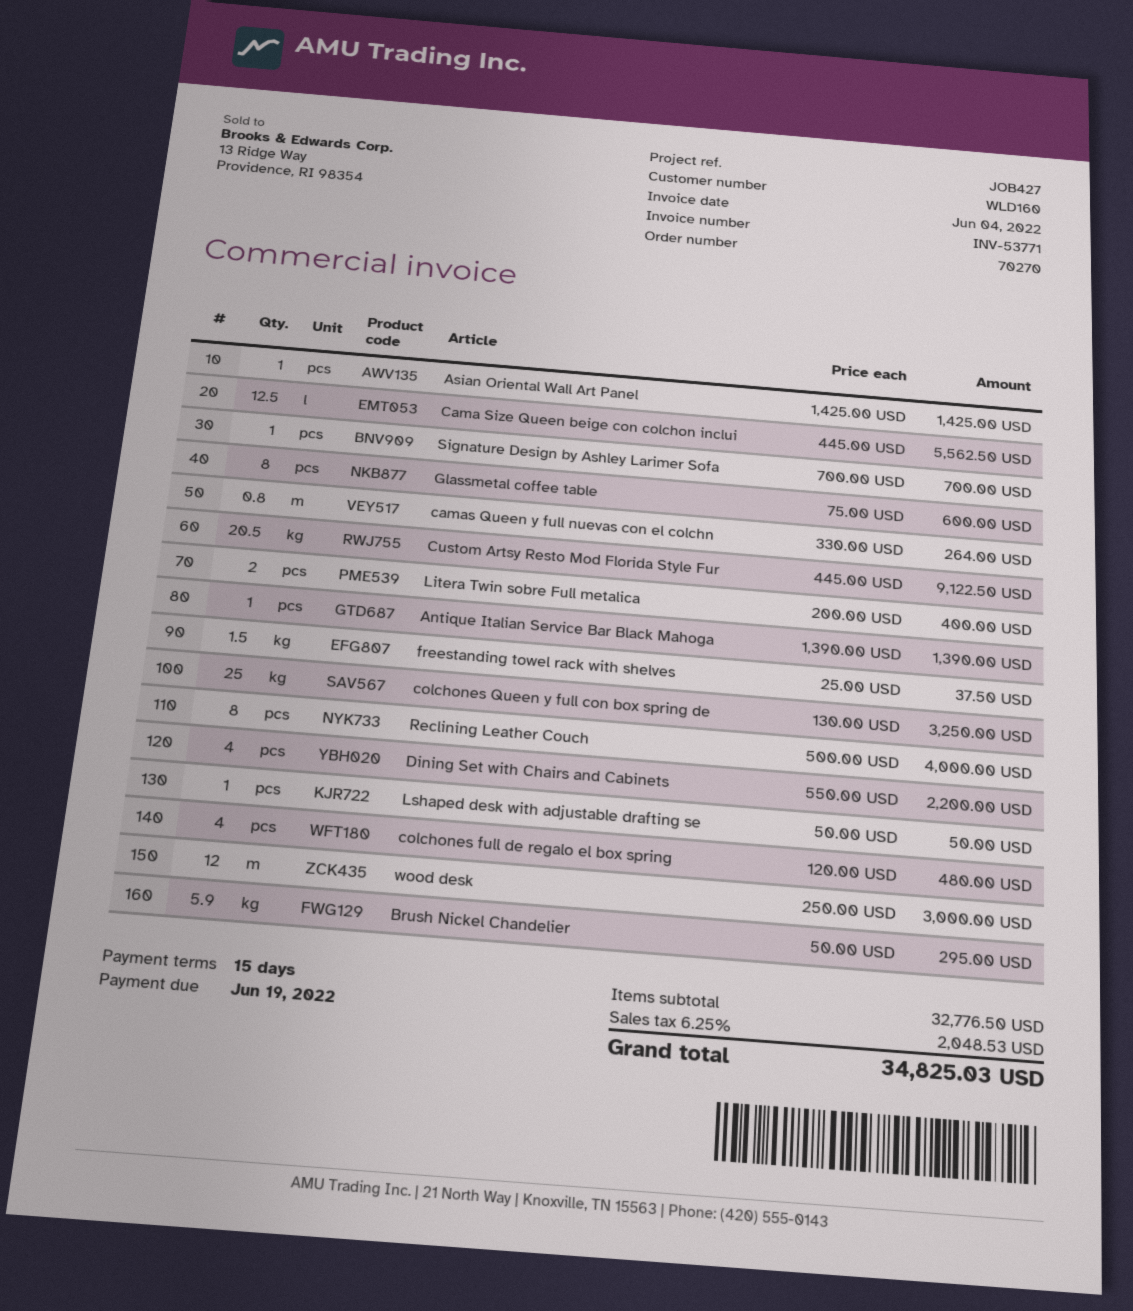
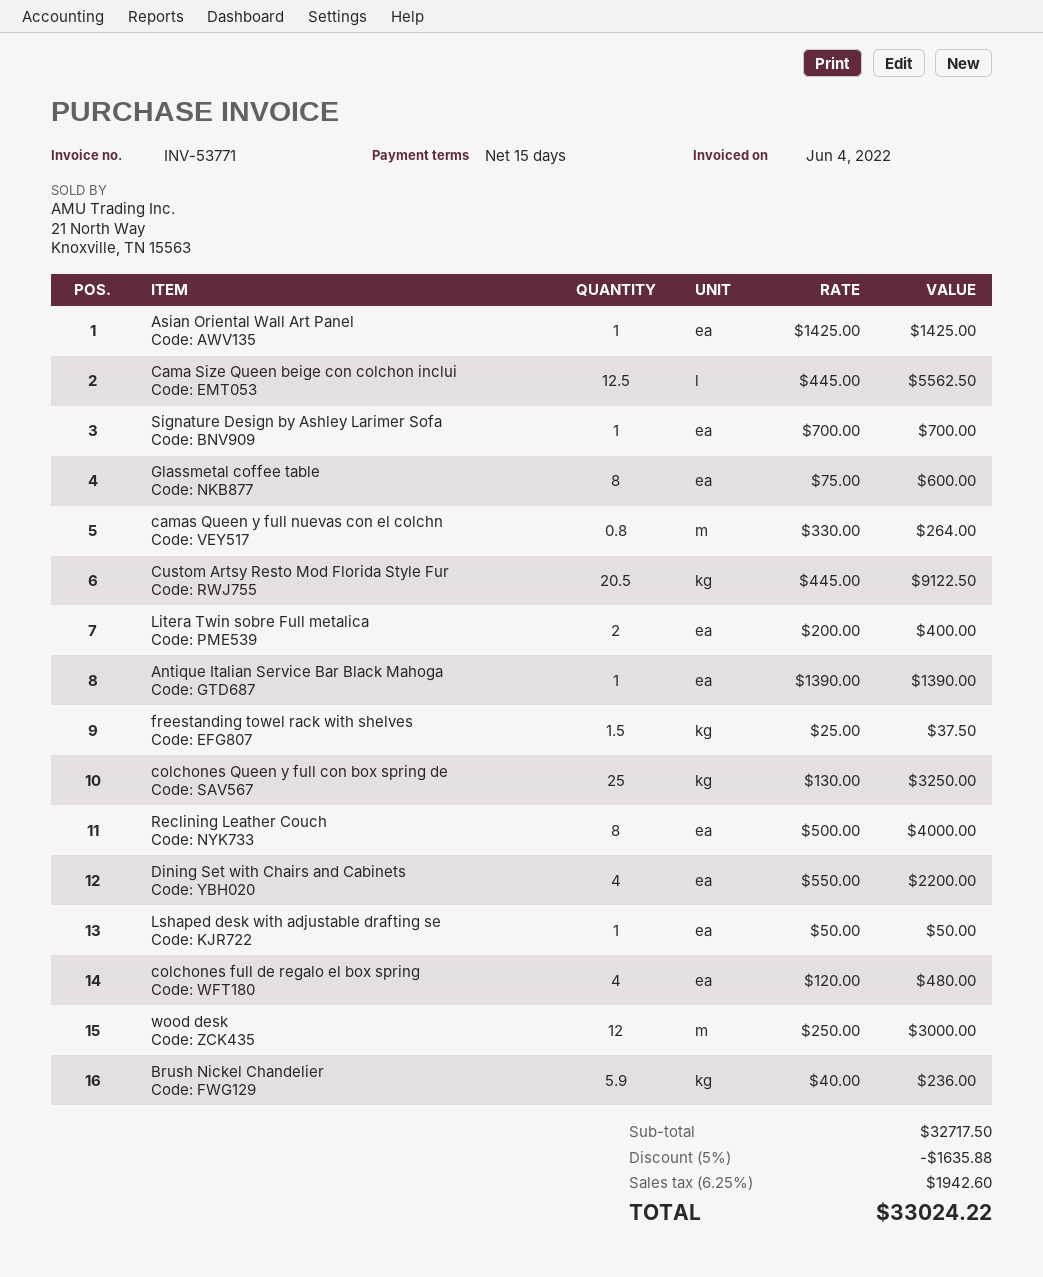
Brush Nickel Chandelier: 5.9 x 50.00 = 295.00 -> 5.9 x 40.00 = 236.00
subtotal: 32776.50 -> 32717.50
discount: none -> 5% = 1635.88
tax: 6.25% = 2048.53 -> 6.25% = 1942.60
total: 34825.03 -> 33024.22

